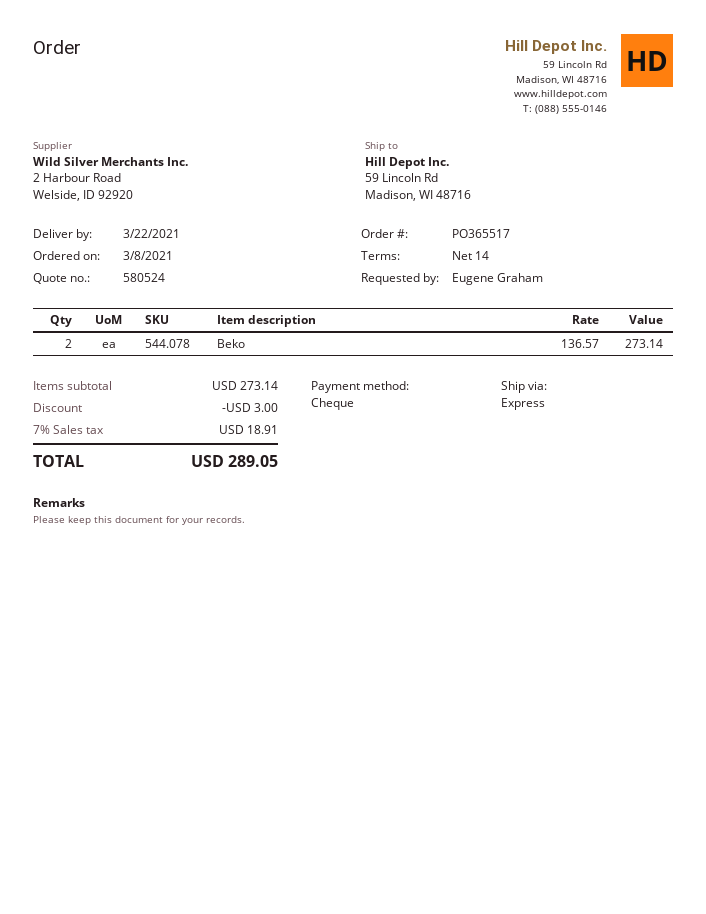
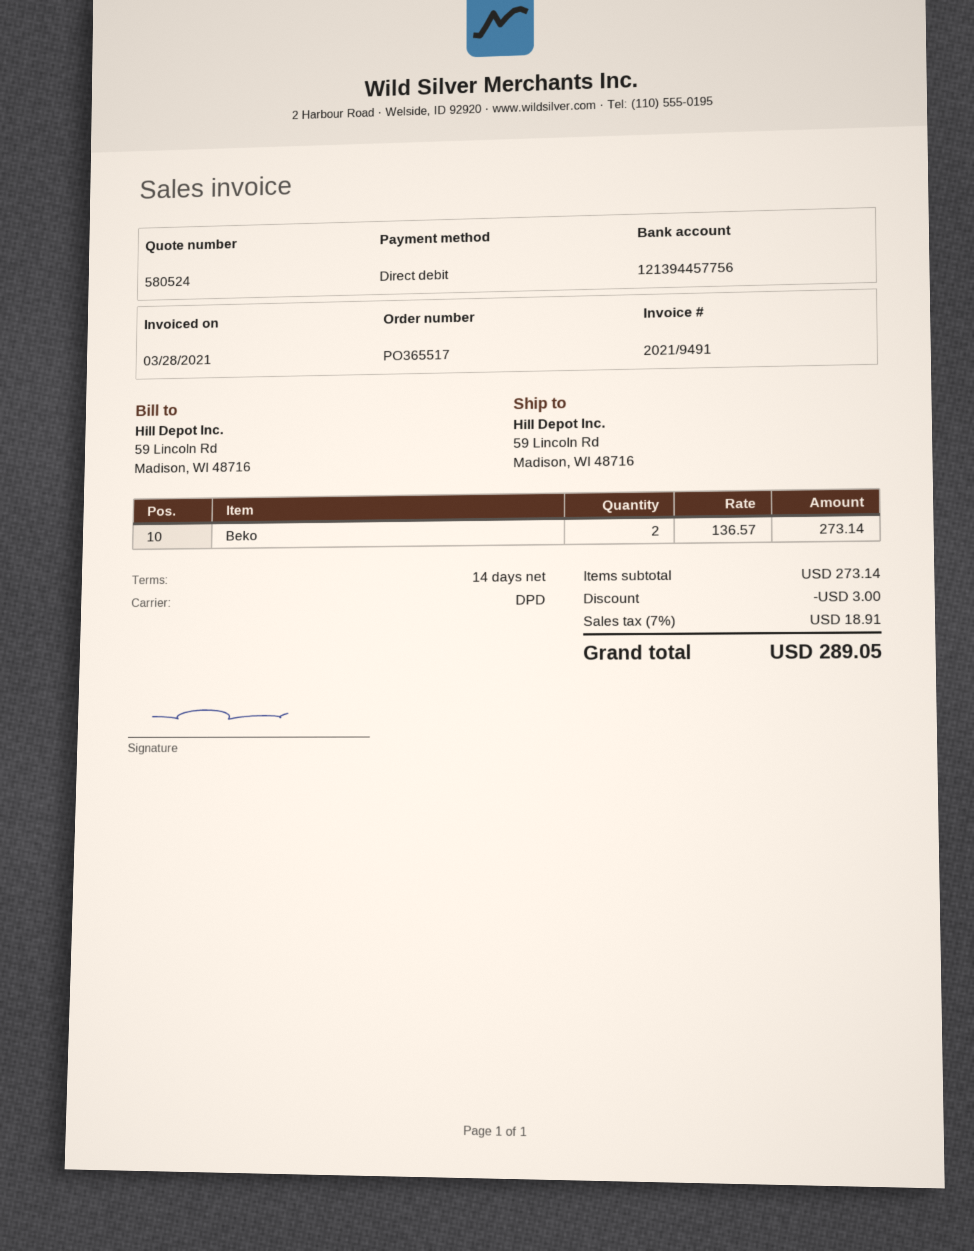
payment method: cheque -> direct debit
shipping method: express -> DPD

